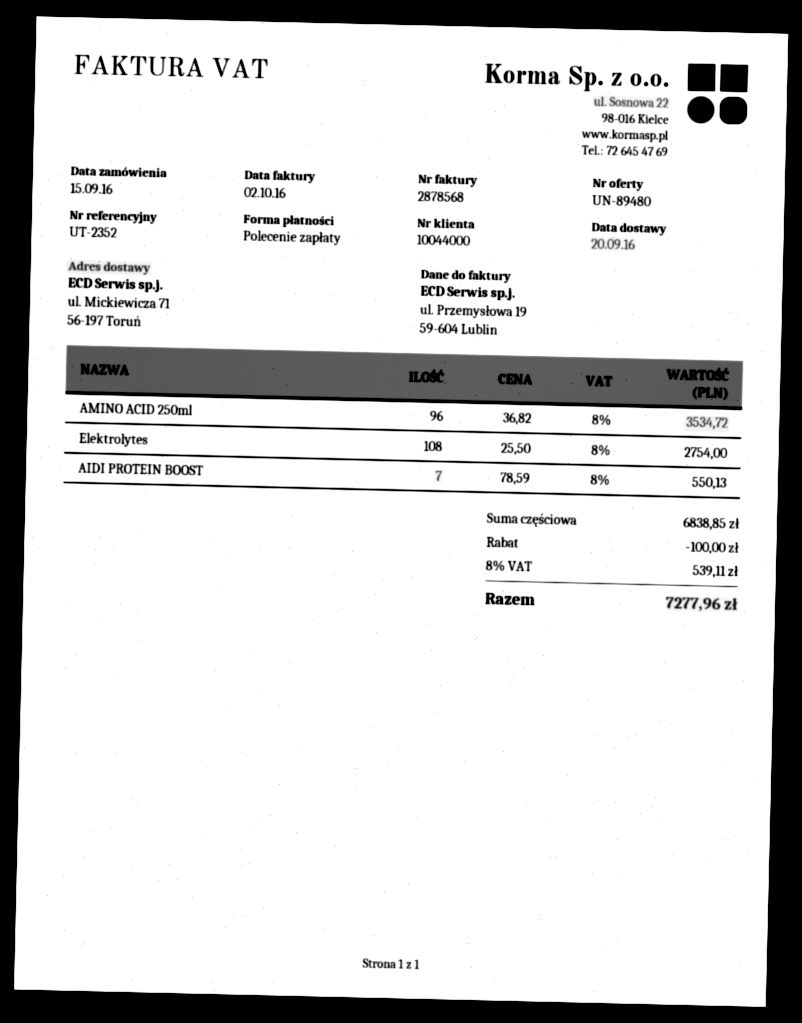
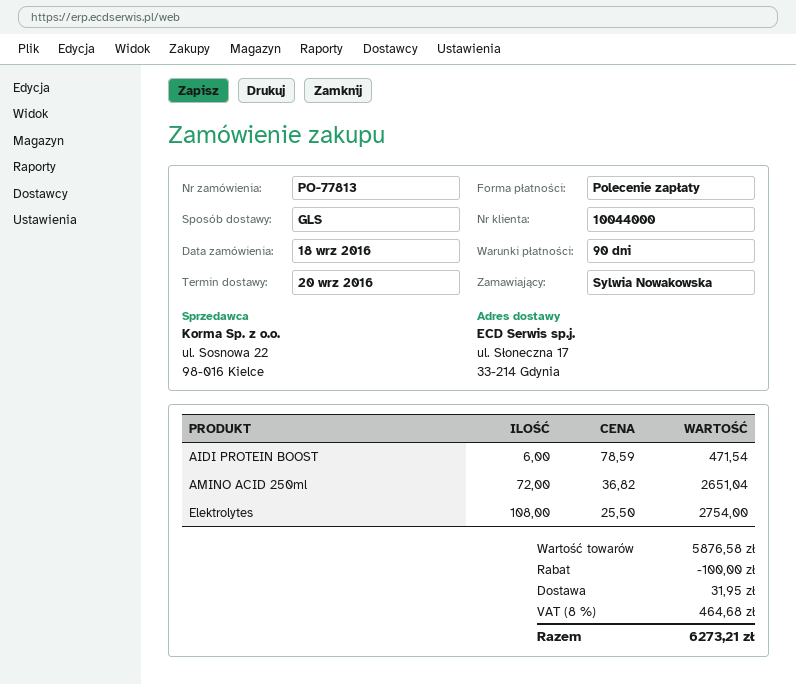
order date: 2016-09-15 -> 2016-09-18
ship to: ul. Mickiewicza 71, 56-197 Toruń -> ul. Słoneczna 17, 33-214 Gdynia
AMINO ACID 250ml: 96 x 36.82 = 3534.72 -> 72 x 36.82 = 2651.04
AIDI PROTEIN BOOST: 7 x 78.59 = 550.13 -> 6 x 78.59 = 471.54
subtotal: 6838.85 -> 5876.58
shipping: none -> 31.95
tax: 8% = 539.11 -> 8% = 464.68
total: 7277.96 -> 6273.21

